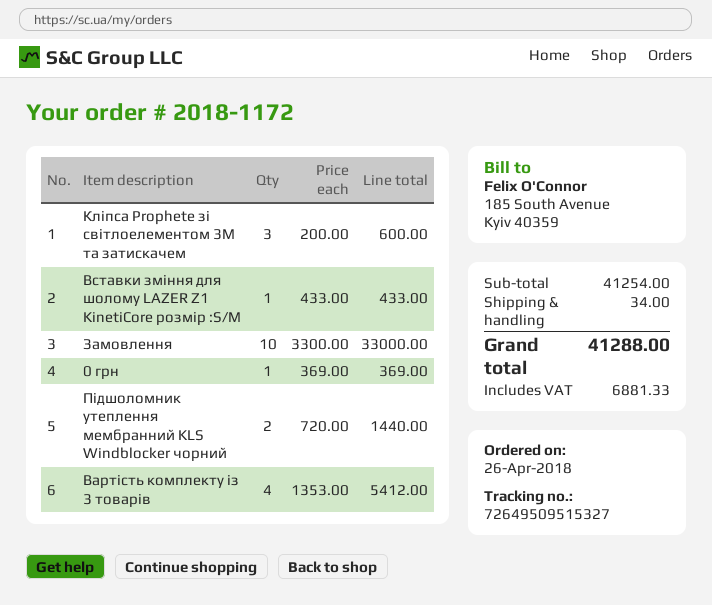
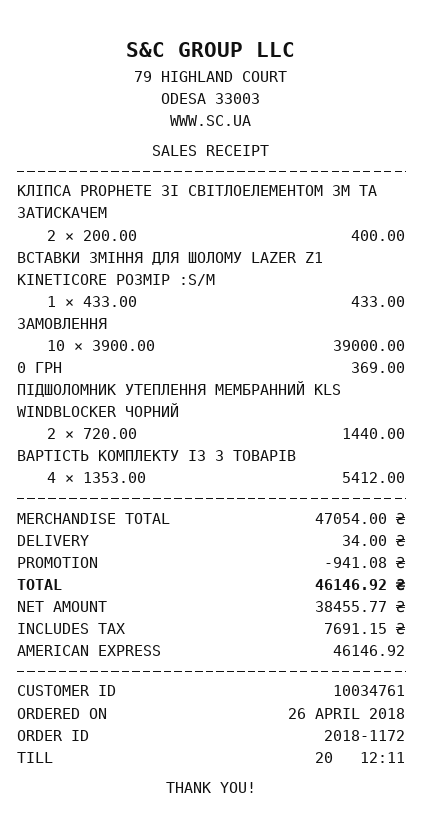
Кліпса Prophete зі світлоелементом 3М та затискачем: 3 x 200.00 = 600.00 -> 2 x 200.00 = 400.00
Замовлення: 10 x 3300.00 = 33000.00 -> 10 x 3900.00 = 39000.00
subtotal: 41254.00 -> 47054.00
discount: none -> 941.08
tax: 6881.33 -> 7691.15
total: 41288.00 -> 46146.92

